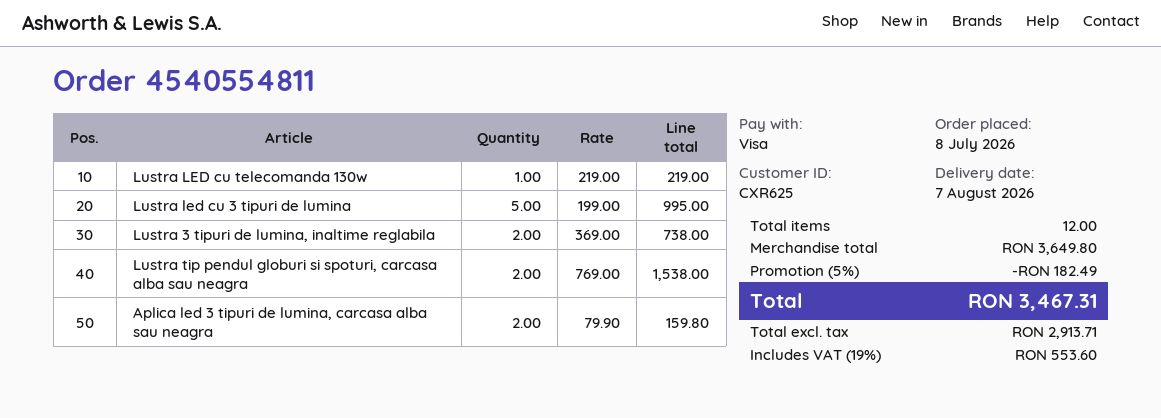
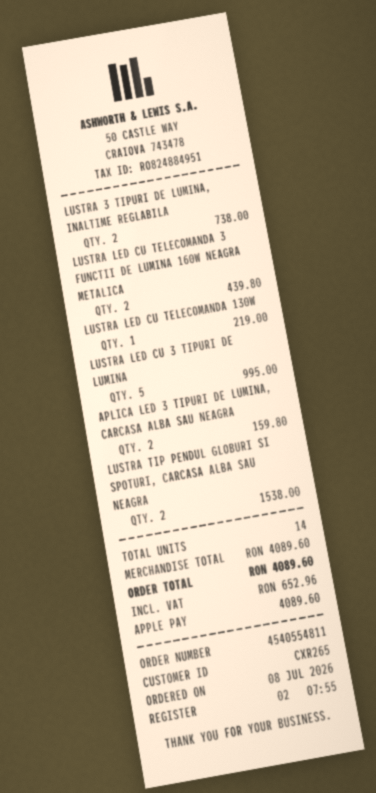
customer number: CXR625 -> CXR265
payment method: Visa -> Apple Pay
LUSTRA LED CU TELECOMANDA 3 FUNCTII DE LUMINA 160W NEAGRA METALICA: none -> 2 for 439.80
total quantity: 12 -> 14
subtotal: 3649.80 -> 4089.60
discount: 5% = 182.49 -> none
tax: 553.60 -> 652.96
total: 3467.31 -> 4089.60

